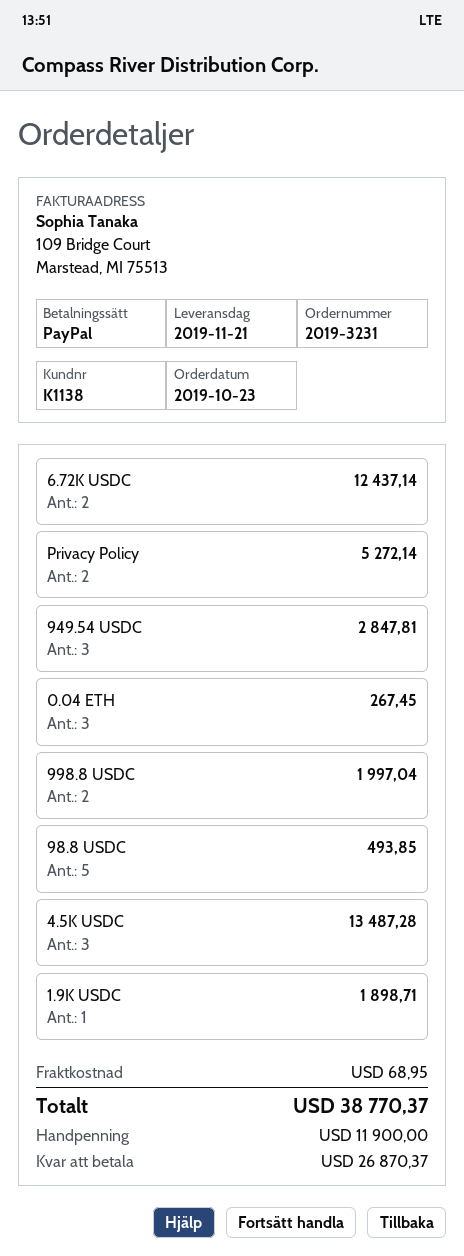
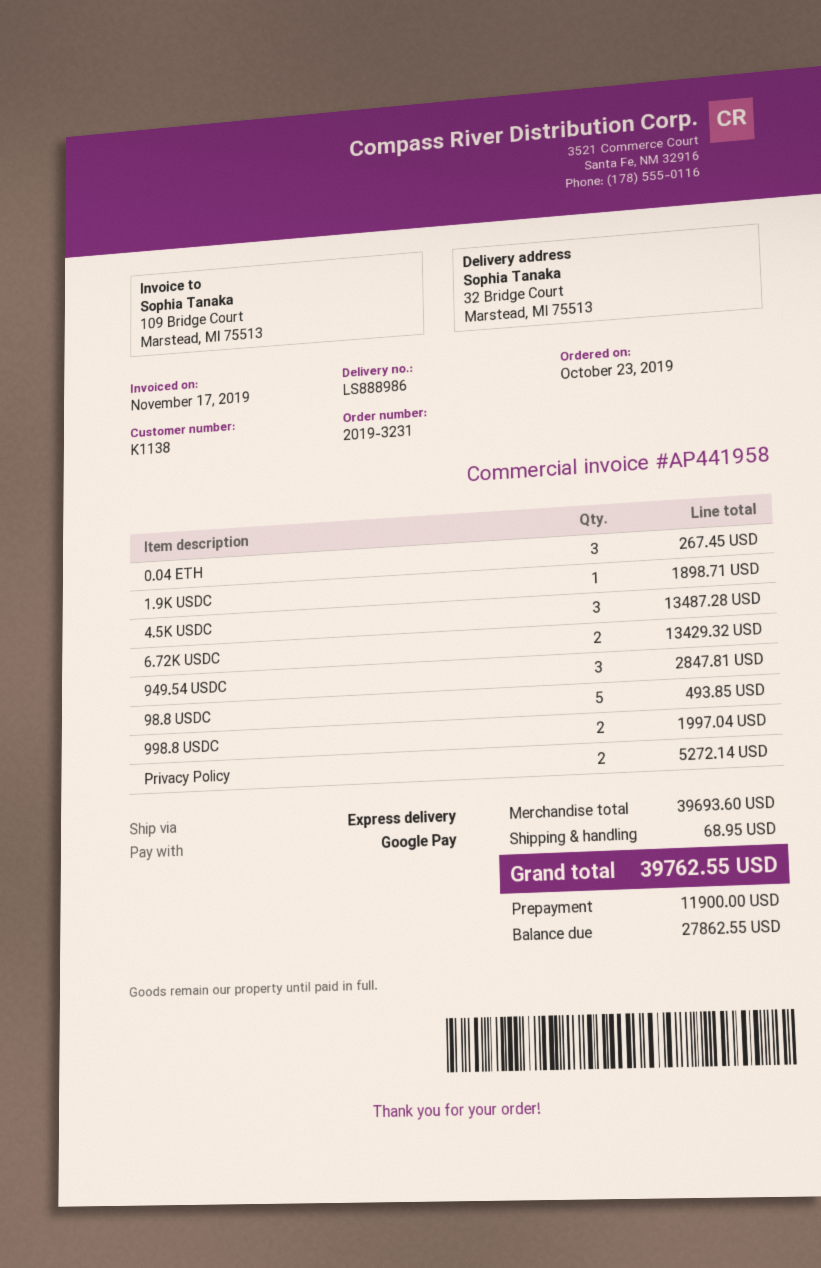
payment method: PayPal -> Google Pay
6.72K USDC: 2 for 12437.14 -> 2 for 13429.32
total: 38770.37 -> 39762.55
balance: 26870.37 -> 27862.55

